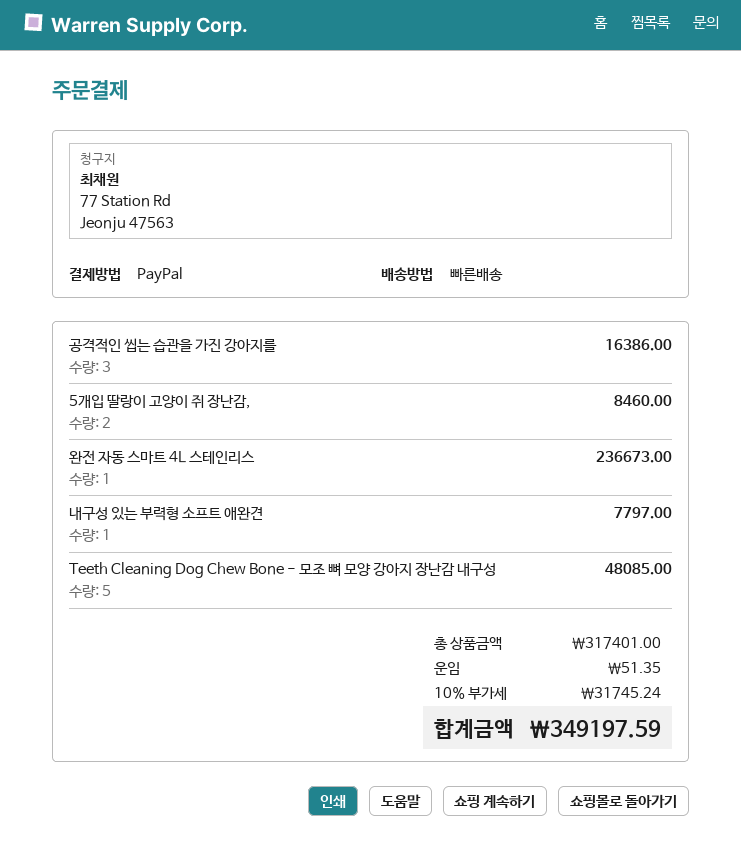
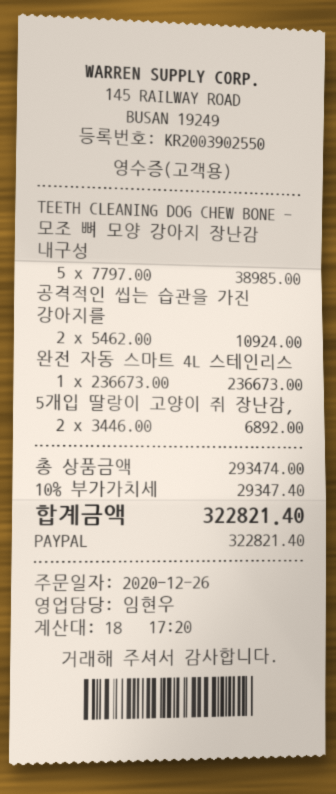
공격적인 씹는 습관을 가진 강아지를: 3 for 16386.00 -> 2 for 10924.00
5개입 딸랑이 고양이 쥐 장난감,: 2 for 8460.00 -> 2 for 6892.00
내구성 있는 부력형 소프트 애완견: 1 for 7797.00 -> none
Teeth Cleaning Dog Chew Bone - 모조 뼈 모양 강아지 장난감 내구성: 5 for 48085.00 -> 5 for 38985.00
subtotal: 317401.00 -> 293474.00
shipping: 51.35 -> none
tax: 10% = 31745.24 -> 10% = 29347.40
total: 349197.59 -> 322821.40

